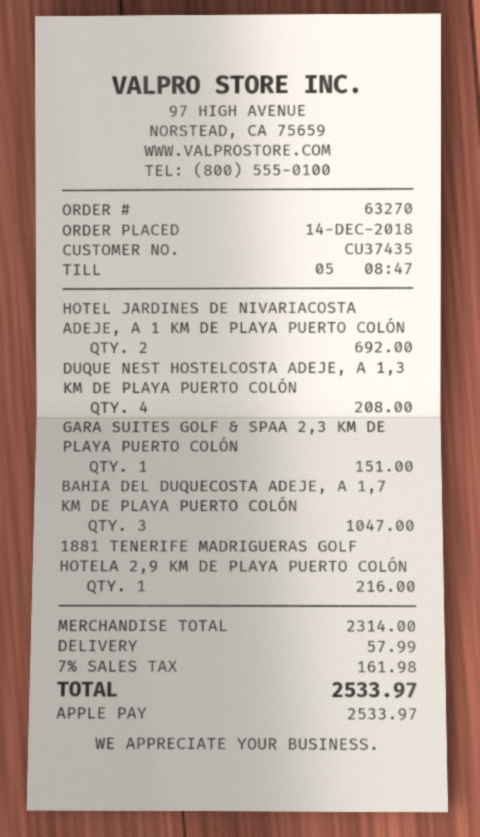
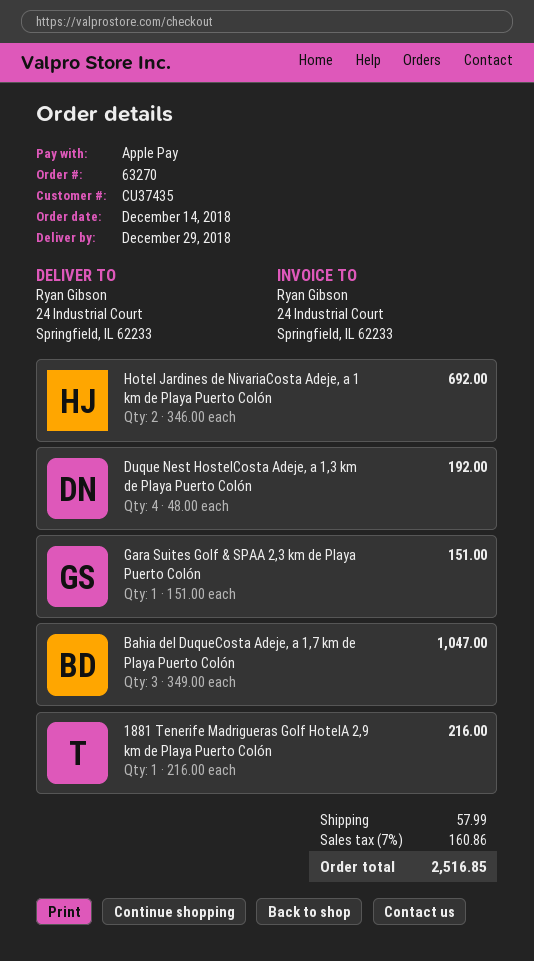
DUQUE NEST HOSTELCOSTA ADEJE, A 1,3 KM DE PLAYA PUERTO COLÓN: 4 for 208.00 -> 4 for 192.00
tax: 7% = 161.98 -> 7% = 160.86
total: 2533.97 -> 2516.85

